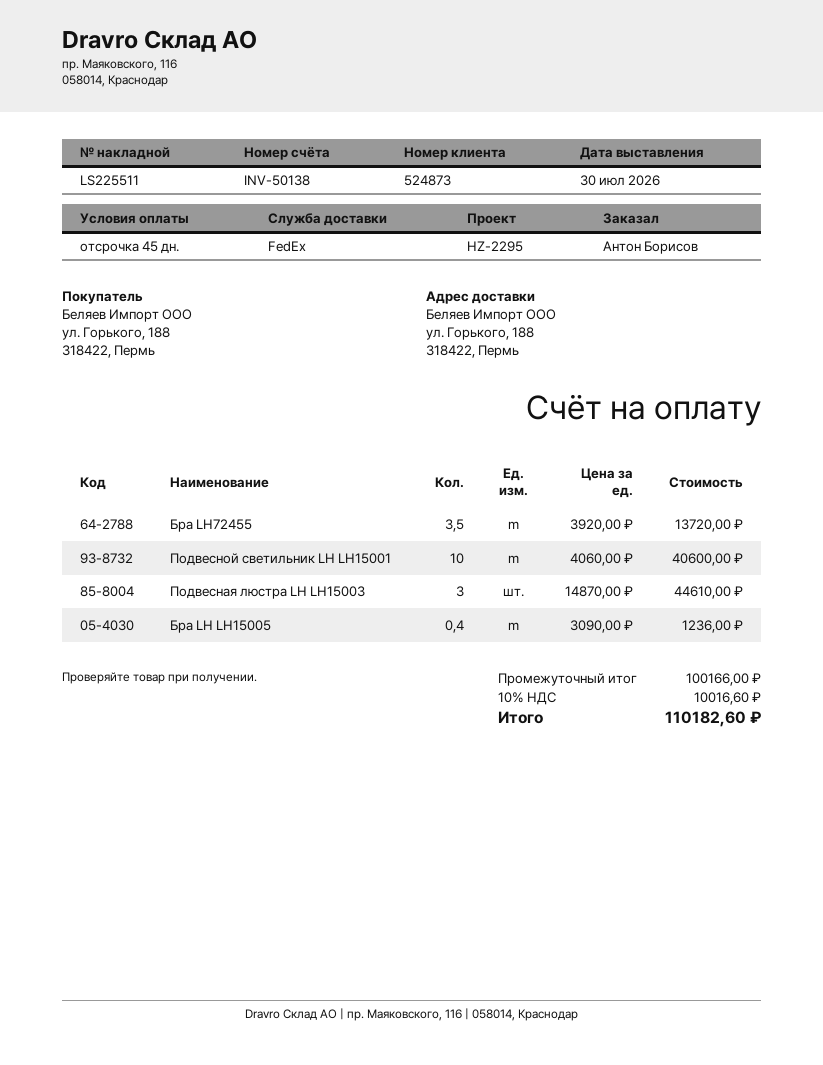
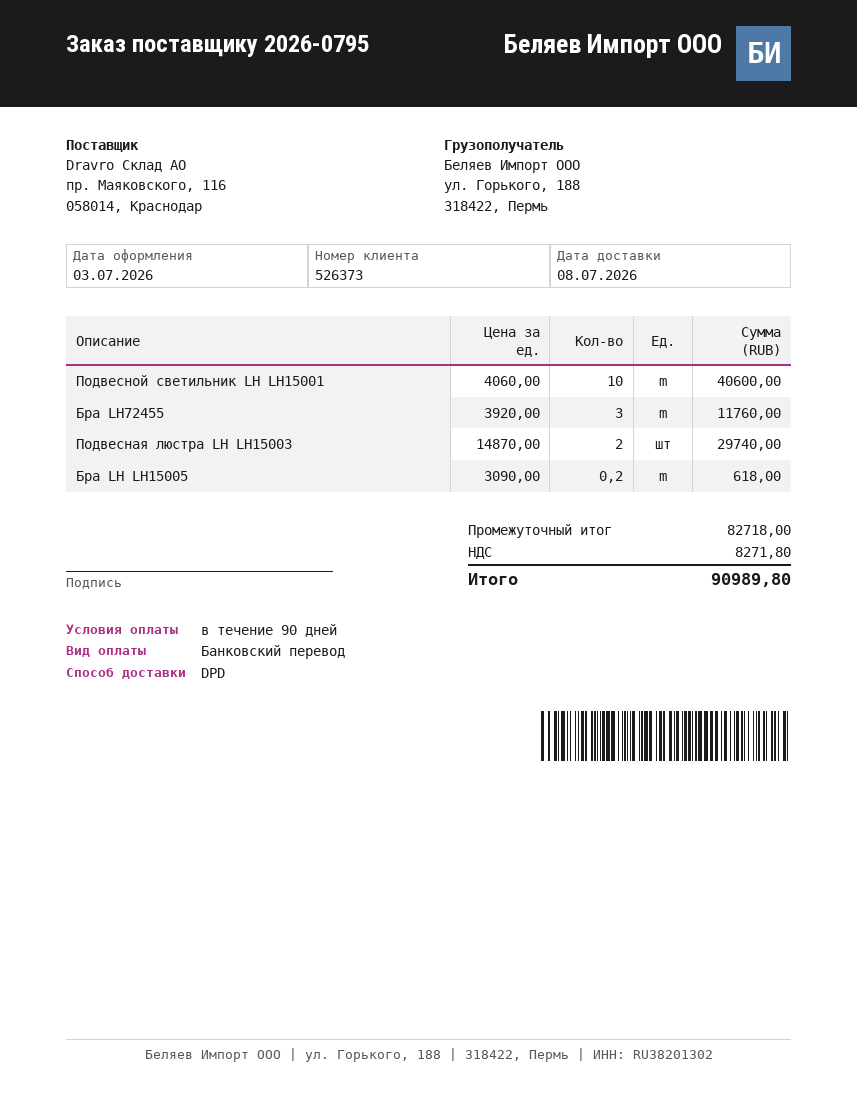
payment terms: 45 days -> 90 days
customer number: 524873 -> 526373
shipping method: FedEx -> DPD
Бра LH72455: 3.5 x 3920.00 = 13720.00 -> 3 x 3920.00 = 11760.00
Подвесная люстра LH LH15003: 3 x 14870.00 = 44610.00 -> 2 x 14870.00 = 29740.00
Бра LH LH15005: 0.4 x 3090.00 = 1236.00 -> 0.2 x 3090.00 = 618.00
subtotal: 100166.00 -> 82718.00
tax: 10016.60 -> 8271.80
total: 110182.60 -> 90989.80

